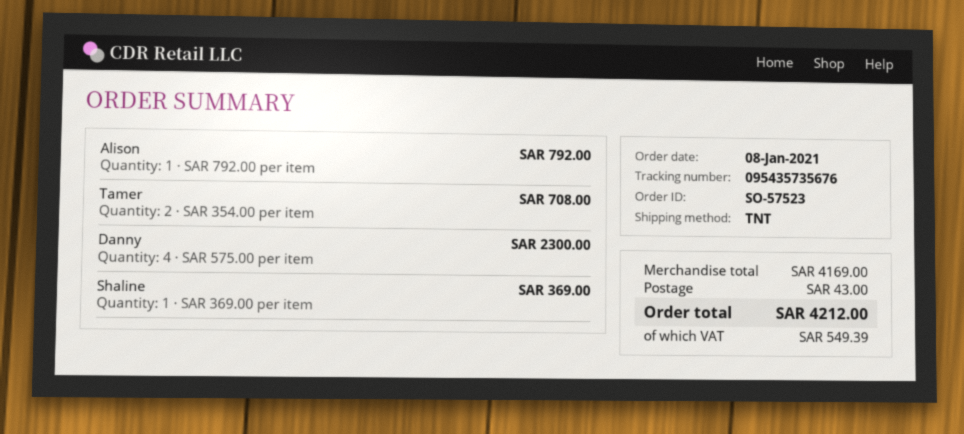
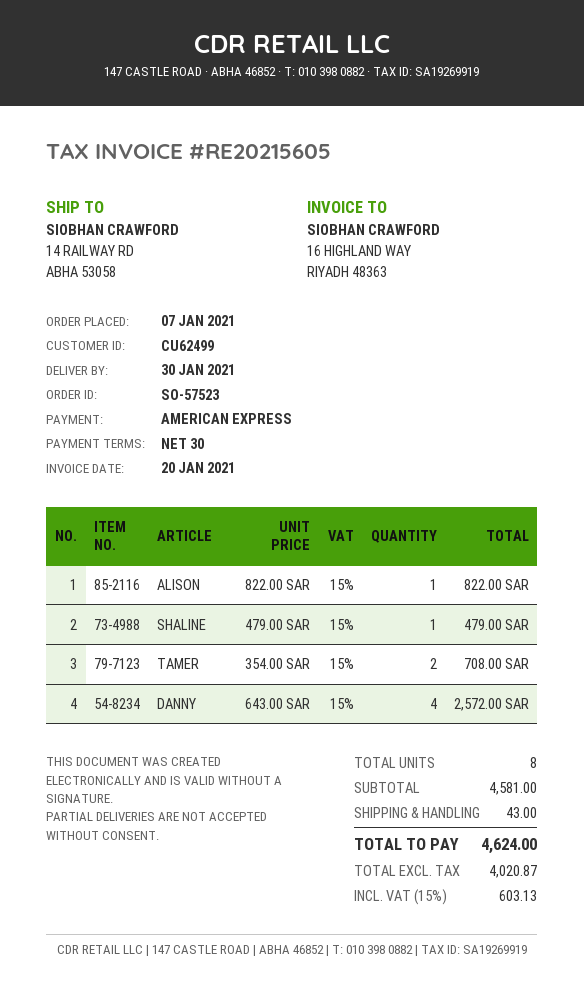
order date: 2021-01-08 -> 2021-01-07
Alison: 1 x 792.00 = 792.00 -> 1 x 822.00 = 822.00
Danny: 4 x 575.00 = 2300.00 -> 4 x 643.00 = 2572.00
Shaline: 1 x 369.00 = 369.00 -> 1 x 479.00 = 479.00
subtotal: 4169.00 -> 4581.00
tax: 549.39 -> 603.13
total: 4212.00 -> 4624.00

